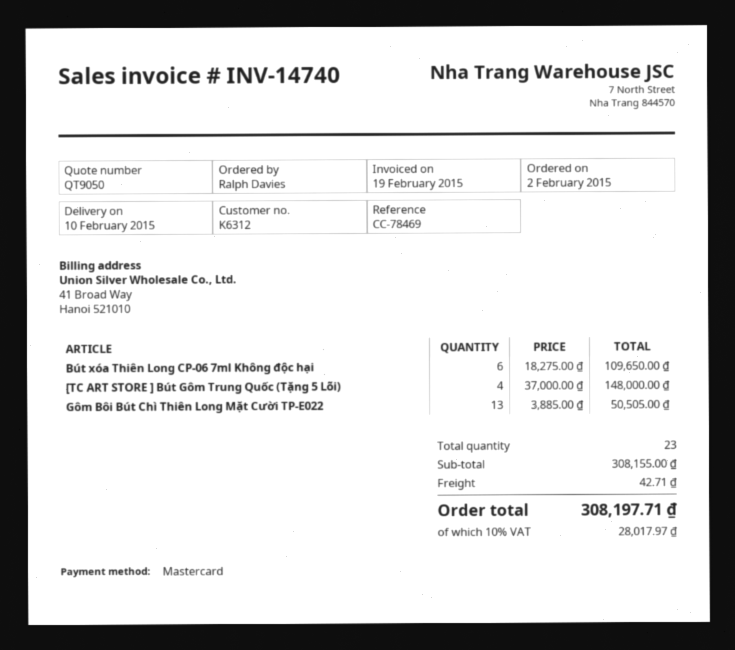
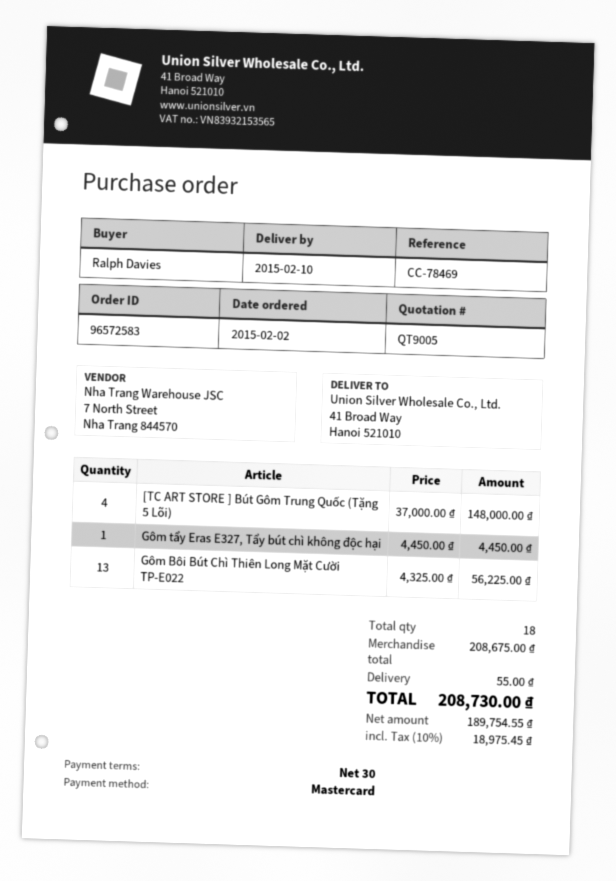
quote number: QT9050 -> QT9005
Bút xóa Thiên Long CP-06 7ml Không độc hại: 6 x 18275.00 = 109650.00 -> none
Gôm Bôi Bút Chì Thiên Long Mặt Cười TP-E022: 13 x 3885.00 = 50505.00 -> 13 x 4325.00 = 56225.00
Gôm tẩy Eras E327, Tẩy bút chì không độc hại: none -> 1 x 4450.00 = 4450.00
total quantity: 23 -> 18
subtotal: 308155.00 -> 208675.00
shipping: 42.71 -> 55.00
tax: 10% = 28017.97 -> 10% = 18975.45
total: 308197.71 -> 208730.00

